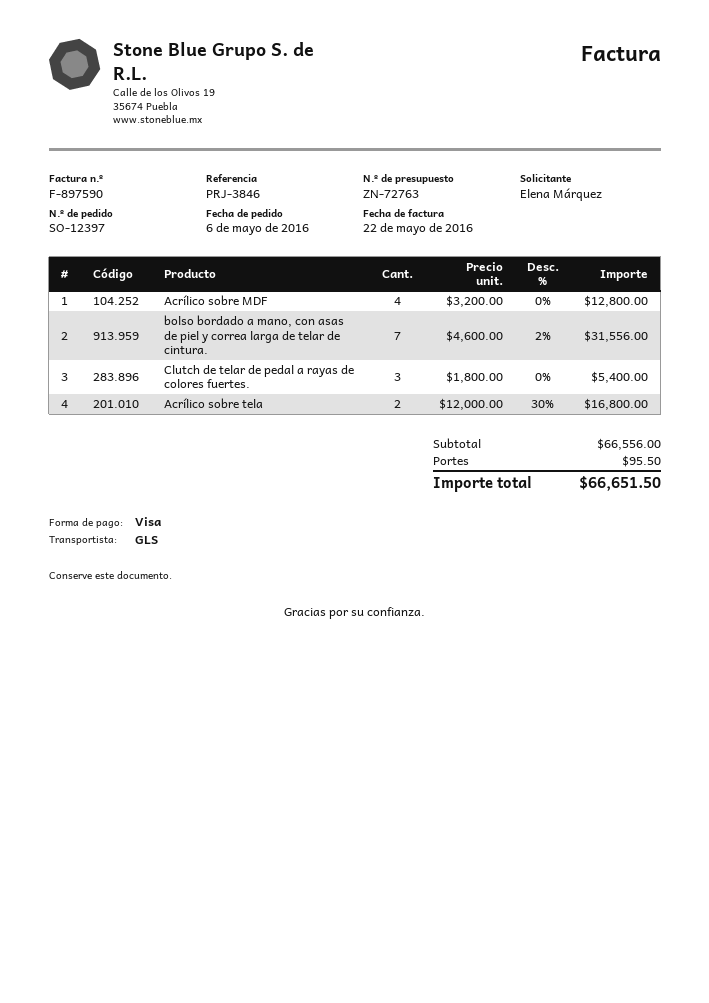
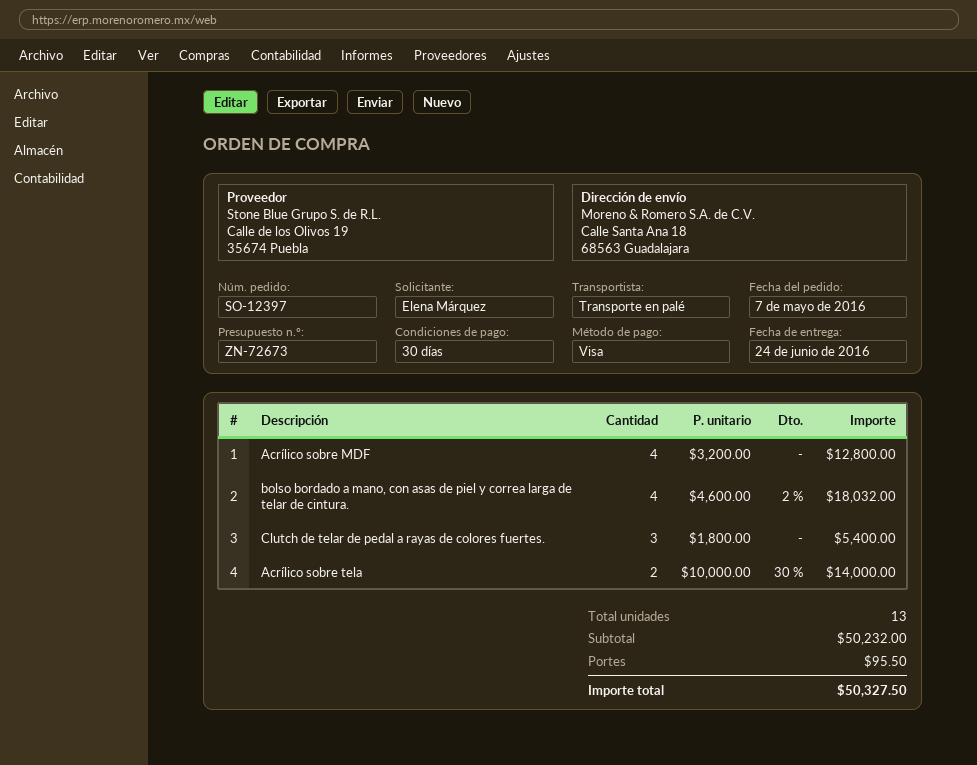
quote number: ZN-72763 -> ZN-72673
order date: 2016-05-06 -> 2016-05-07
shipping method: GLS -> pallet freight
bolso bordado a mano, con asas de piel y correa larga de telar de cintura.: 7 x 4600.00 - 2% = 31556.00 -> 4 x 4600.00 - 2% = 18032.00
Acrílico sobre tela: 2 x 12000.00 - 30% = 16800.00 -> 2 x 10000.00 - 30% = 14000.00
subtotal: 66556.00 -> 50232.00
total: 66651.50 -> 50327.50

